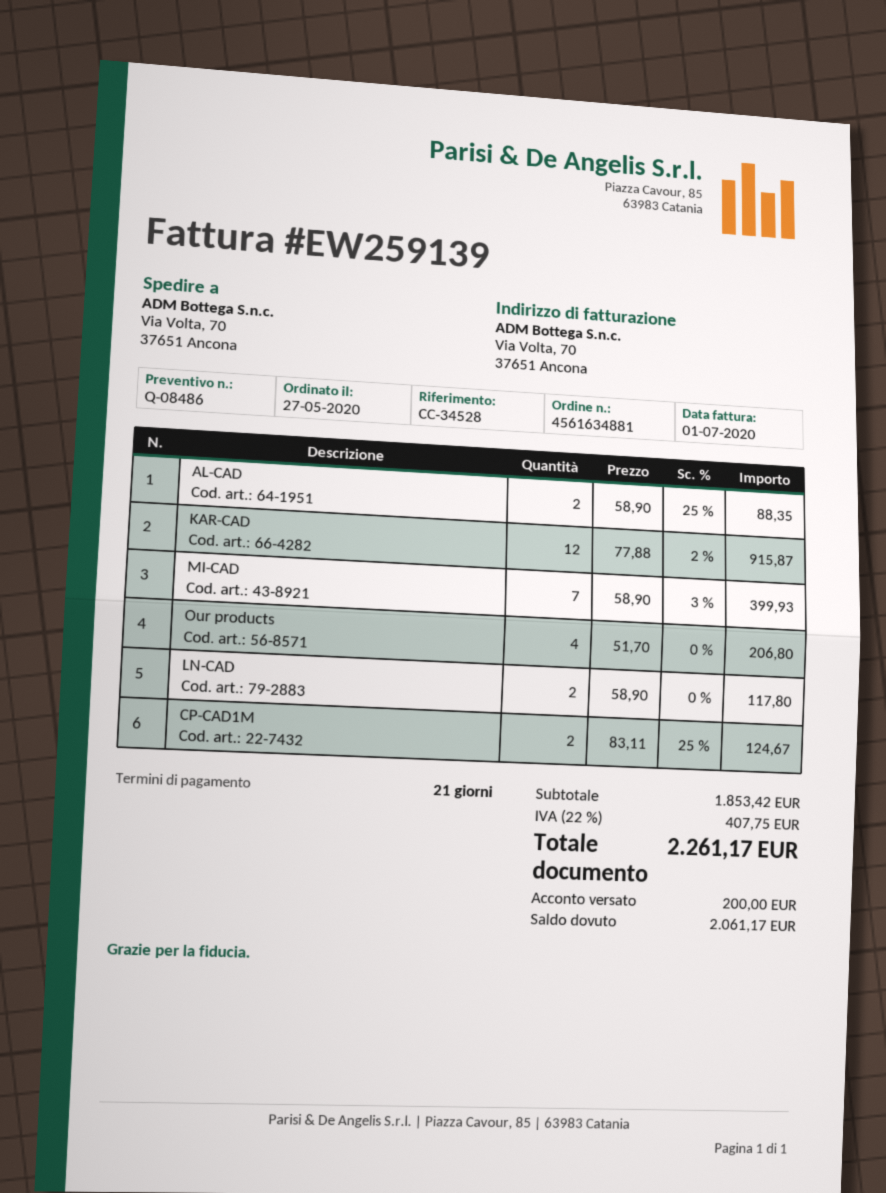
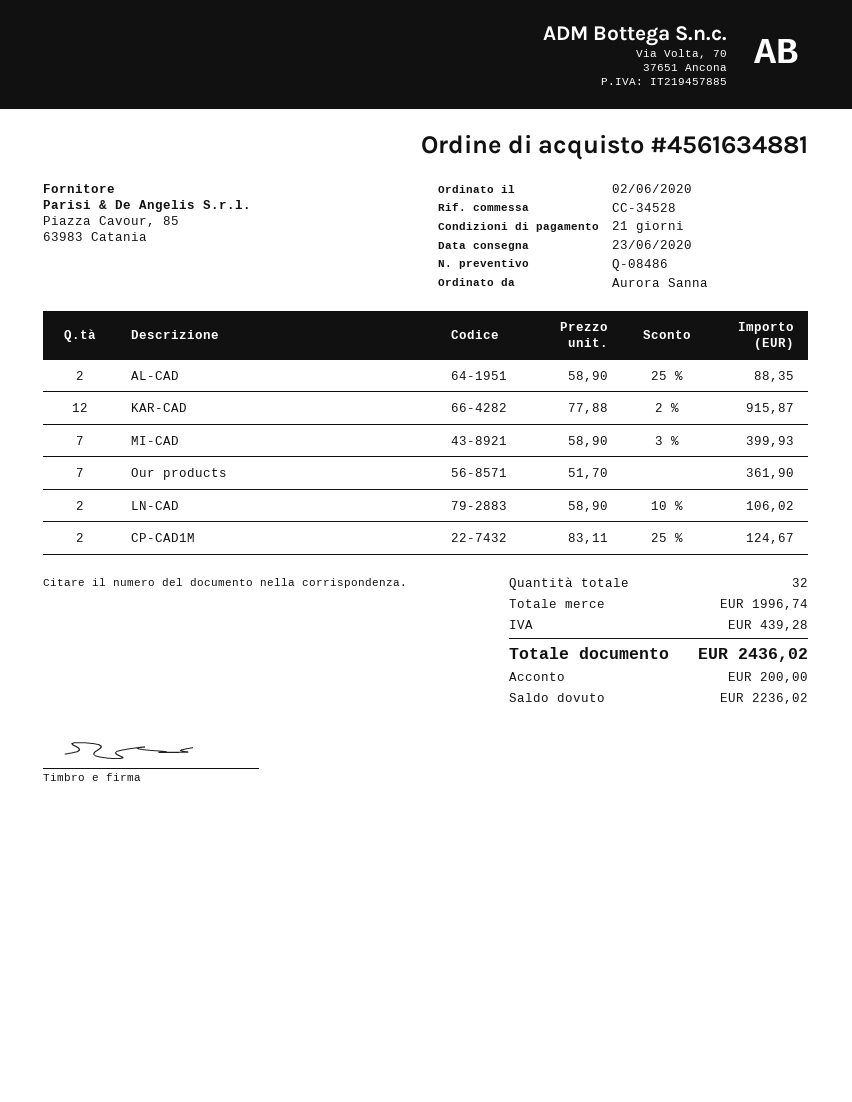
order date: 2020-05-27 -> 2020-06-02
Our products: 4 x 51.70 = 206.80 -> 7 x 51.70 = 361.90
LN-CAD: 2 x 58.90 = 117.80 -> 2 x 58.90 - 10% = 106.02
subtotal: 1853.42 -> 1996.74
tax: 407.75 -> 439.28
total: 2261.17 -> 2436.02
balance: 2061.17 -> 2236.02

